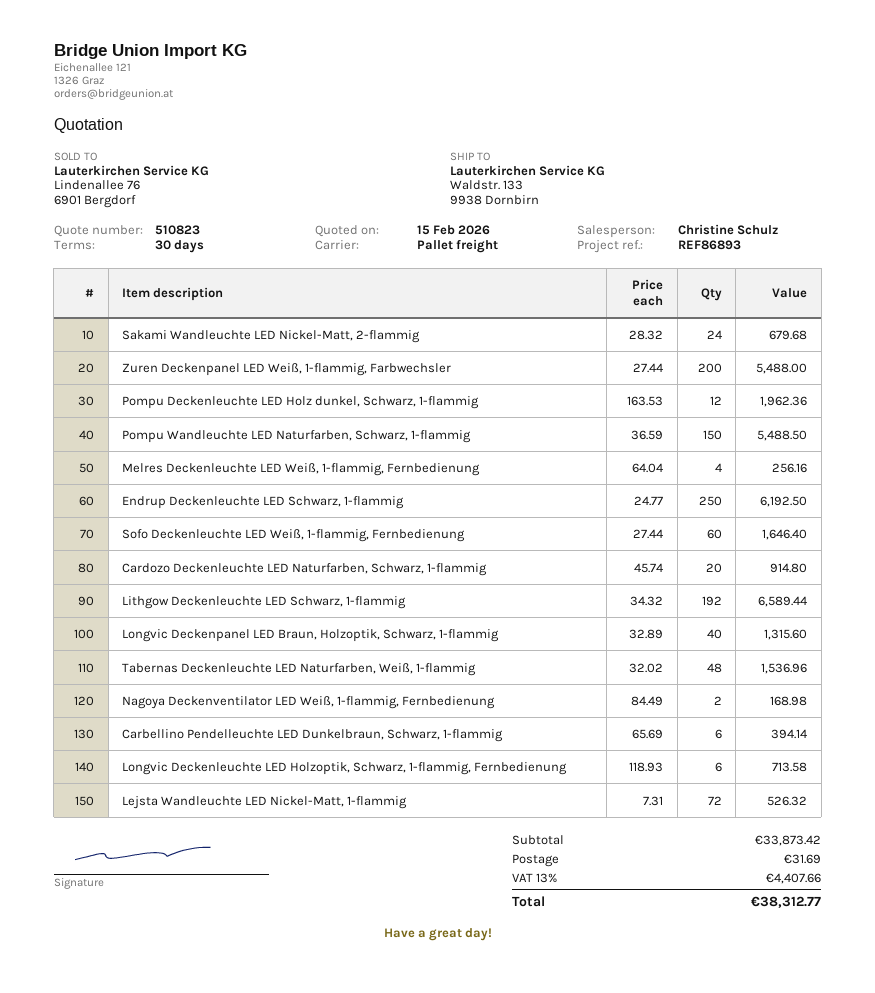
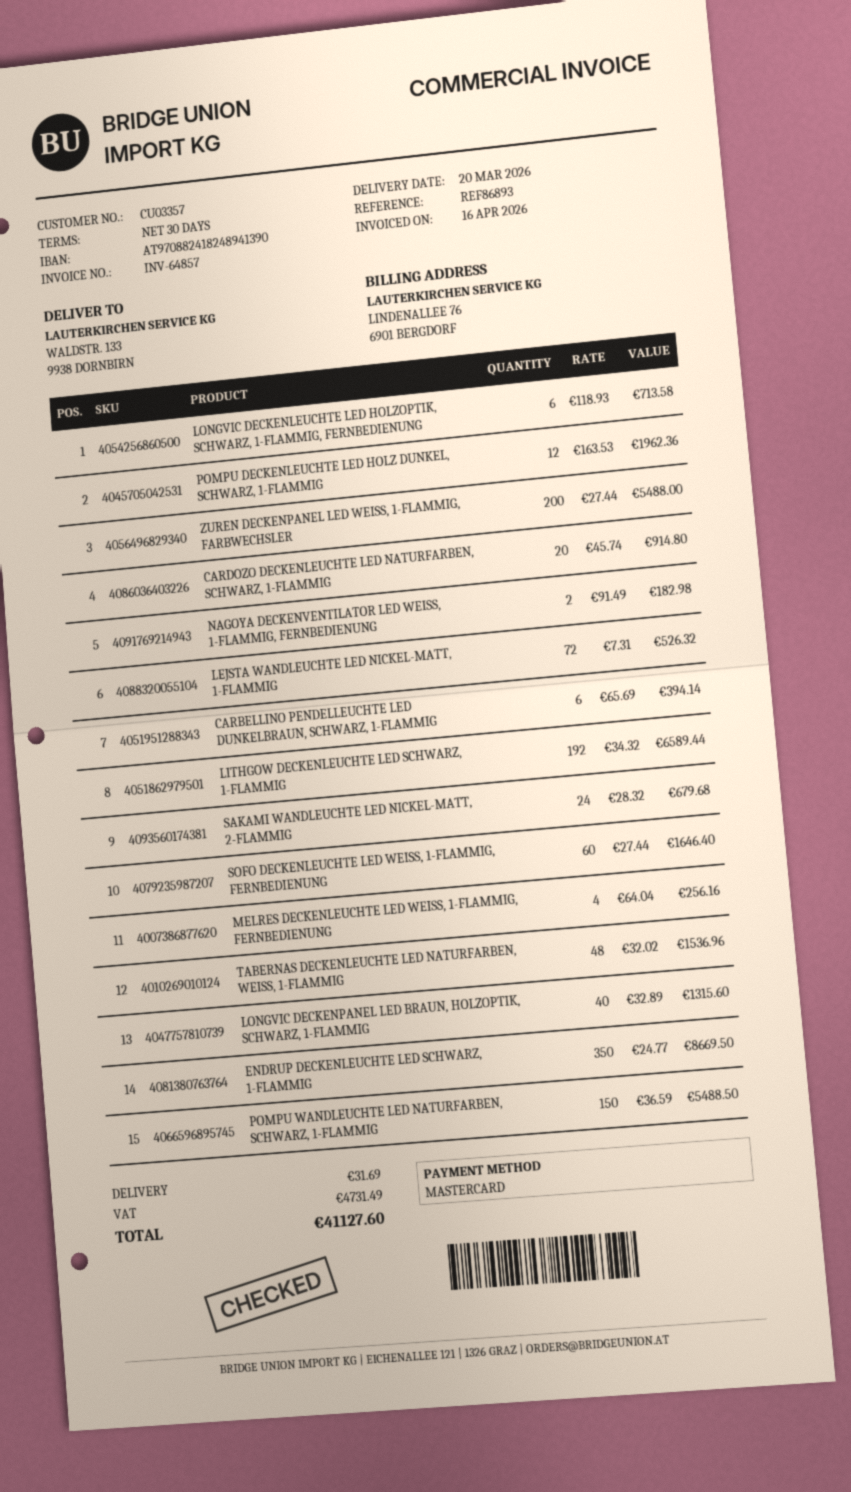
Endrup Deckenleuchte LED Schwarz, 1-flammig: 250 x 24.77 = 6192.50 -> 350 x 24.77 = 8669.50
Nagoya Deckenventilator LED Weiß, 1-flammig, Fernbedienung: 2 x 84.49 = 168.98 -> 2 x 91.49 = 182.98
tax: 4407.66 -> 4731.49
total: 38312.77 -> 41127.60

